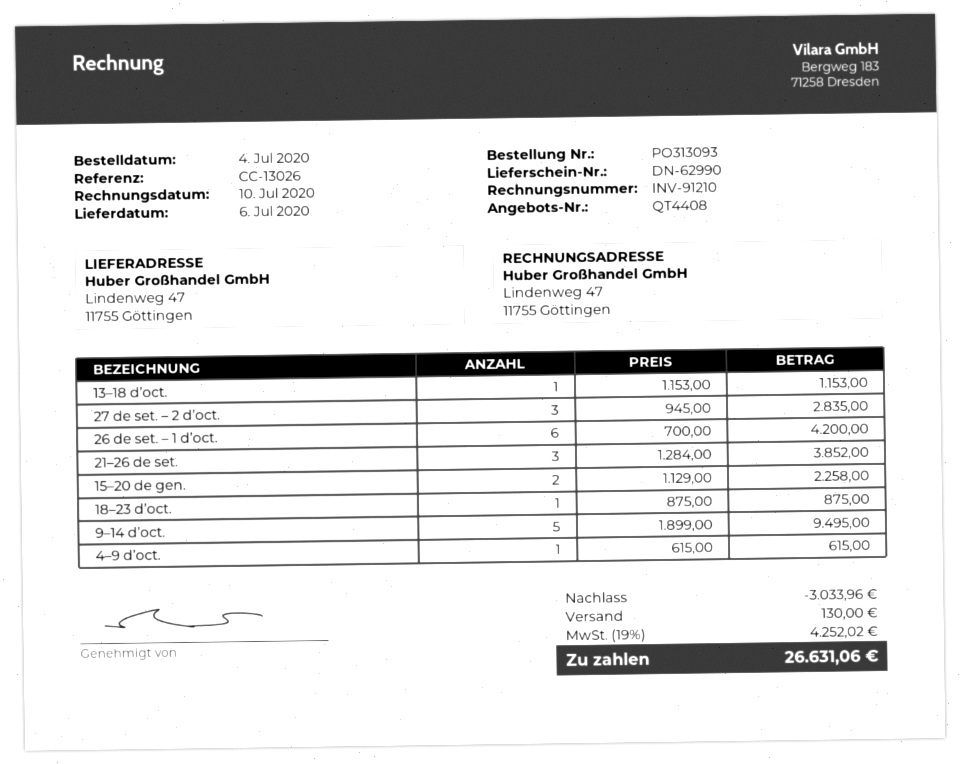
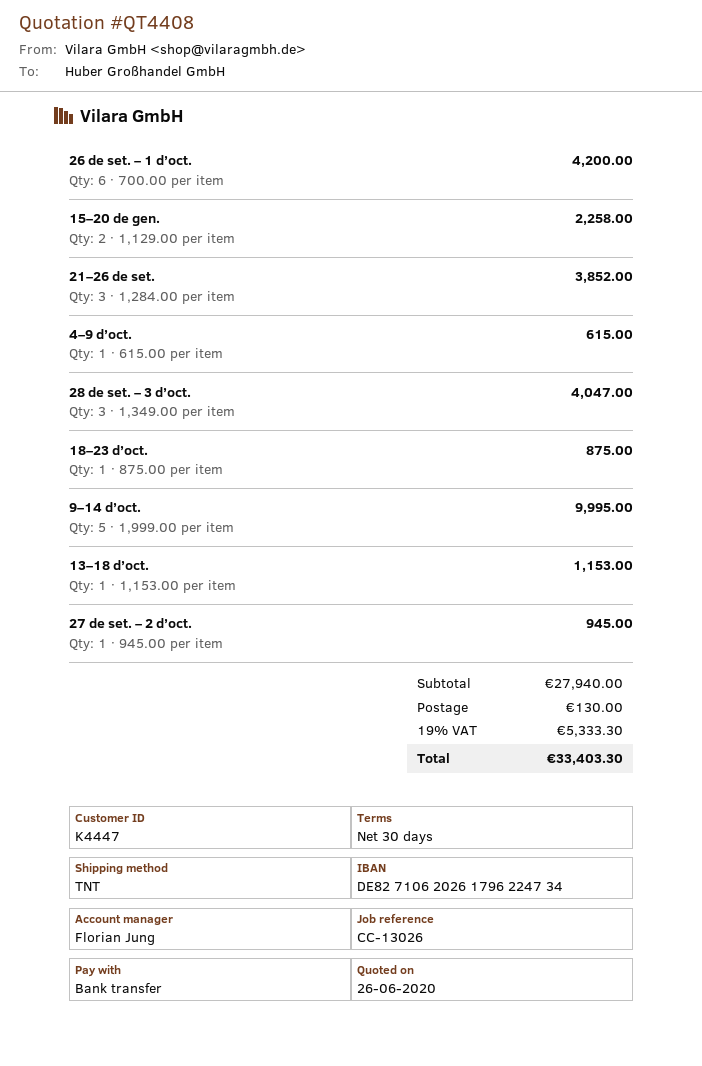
27 de set. – 2 d’oct.: 3 x 945.00 = 2835.00 -> 1 x 945.00 = 945.00
9–14 d’oct.: 5 x 1899.00 = 9495.00 -> 5 x 1999.00 = 9995.00
28 de set. – 3 d’oct.: none -> 3 x 1349.00 = 4047.00
discount: 3033.96 -> none
tax: 19% = 4252.02 -> 19% = 5333.30
total: 26631.06 -> 33403.30

